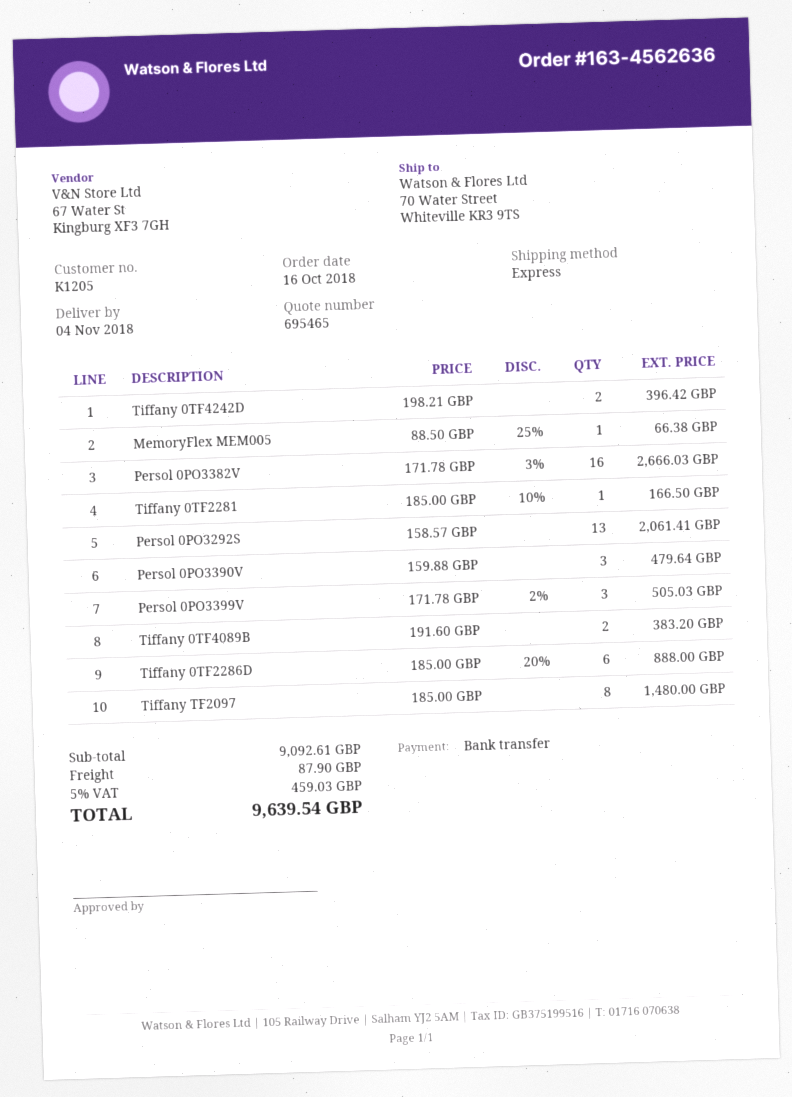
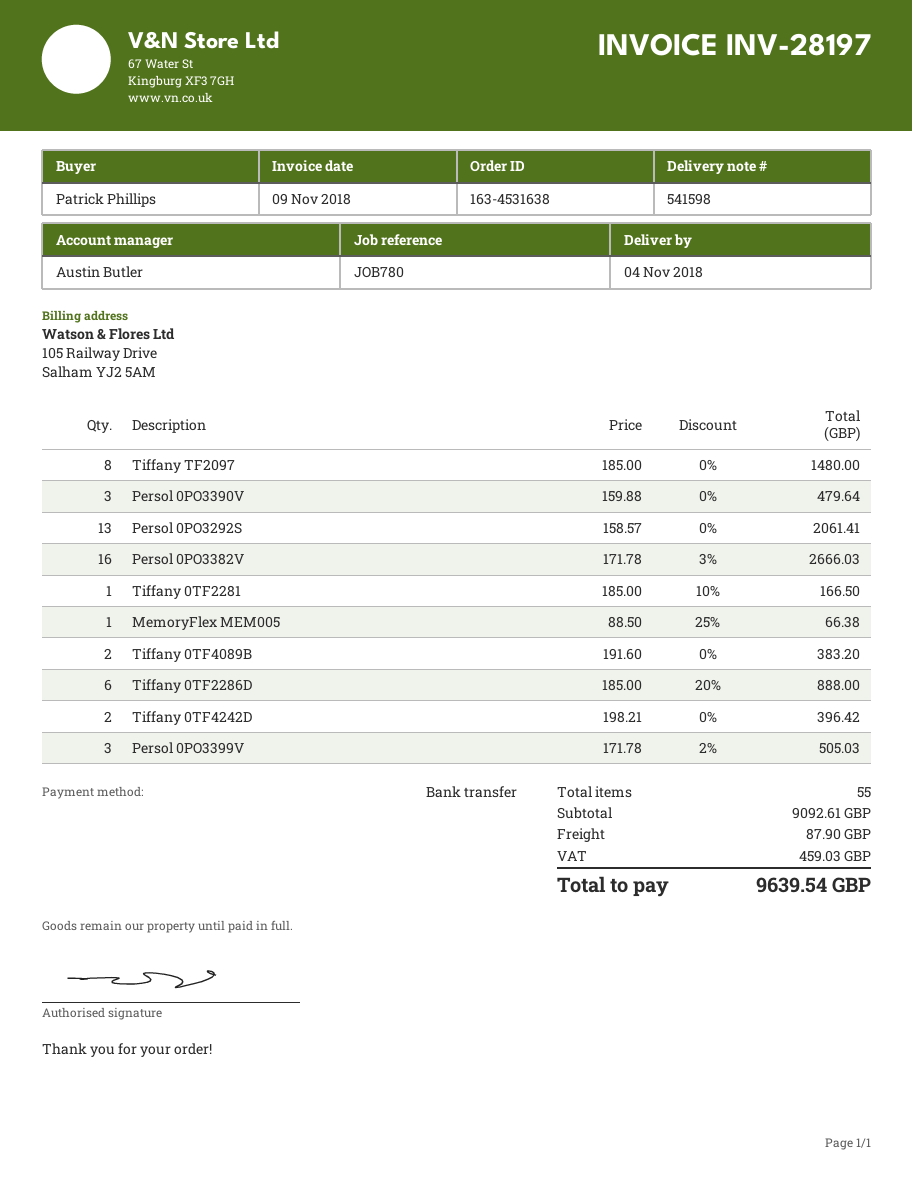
order number: 163-4562636 -> 163-4531638

